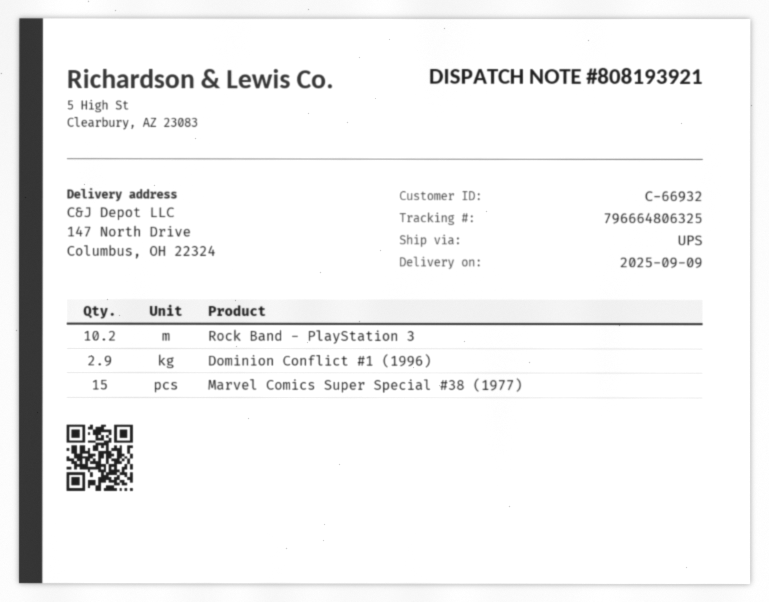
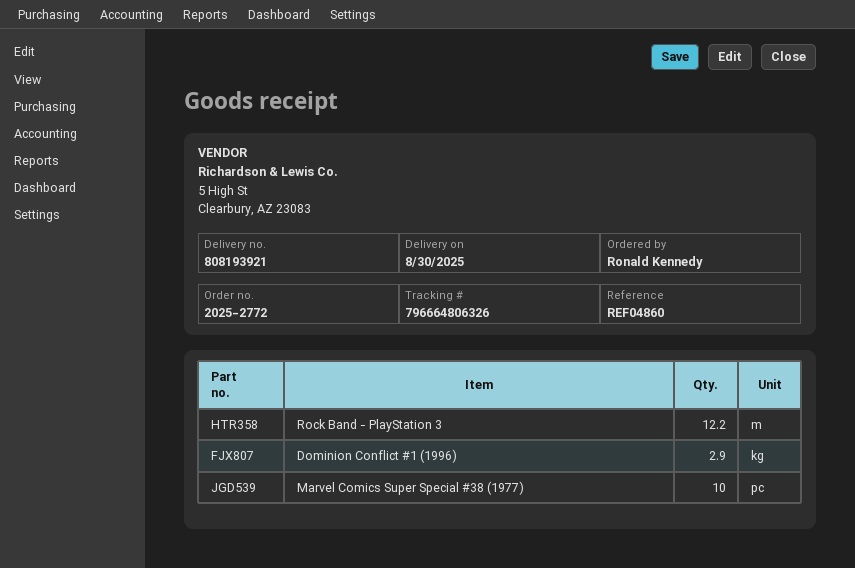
delivery date: 2025-09-09 -> 2025-08-30
tracking number: 796664806325 -> 796664806326
Rock Band - PlayStation 3: 10.2 -> 12.2
Marvel Comics Super Special #38 (1977): 15 -> 10

